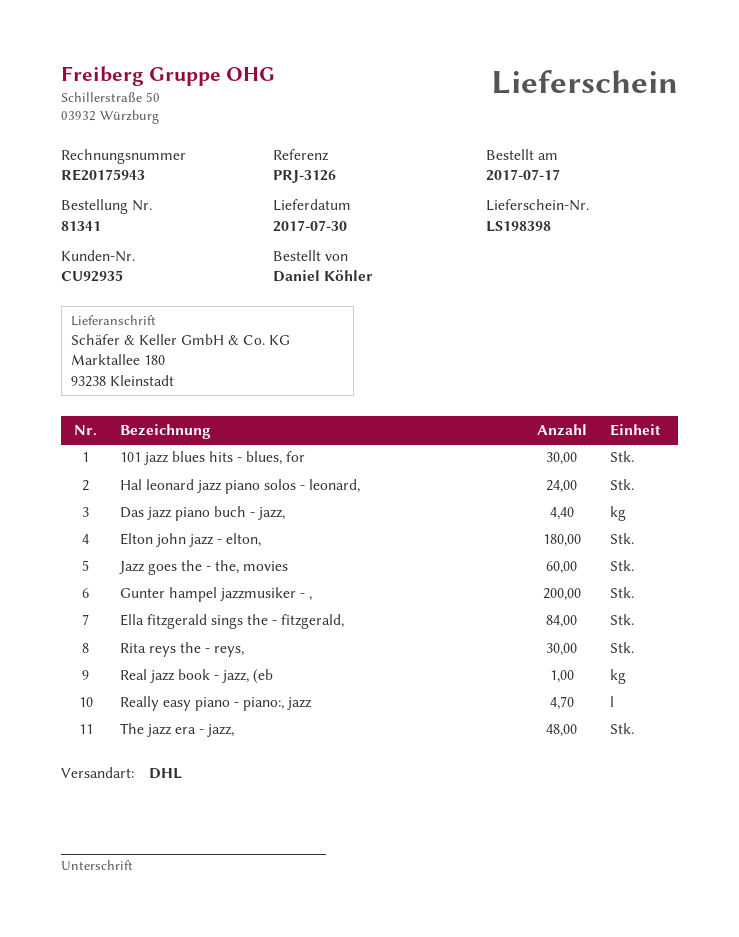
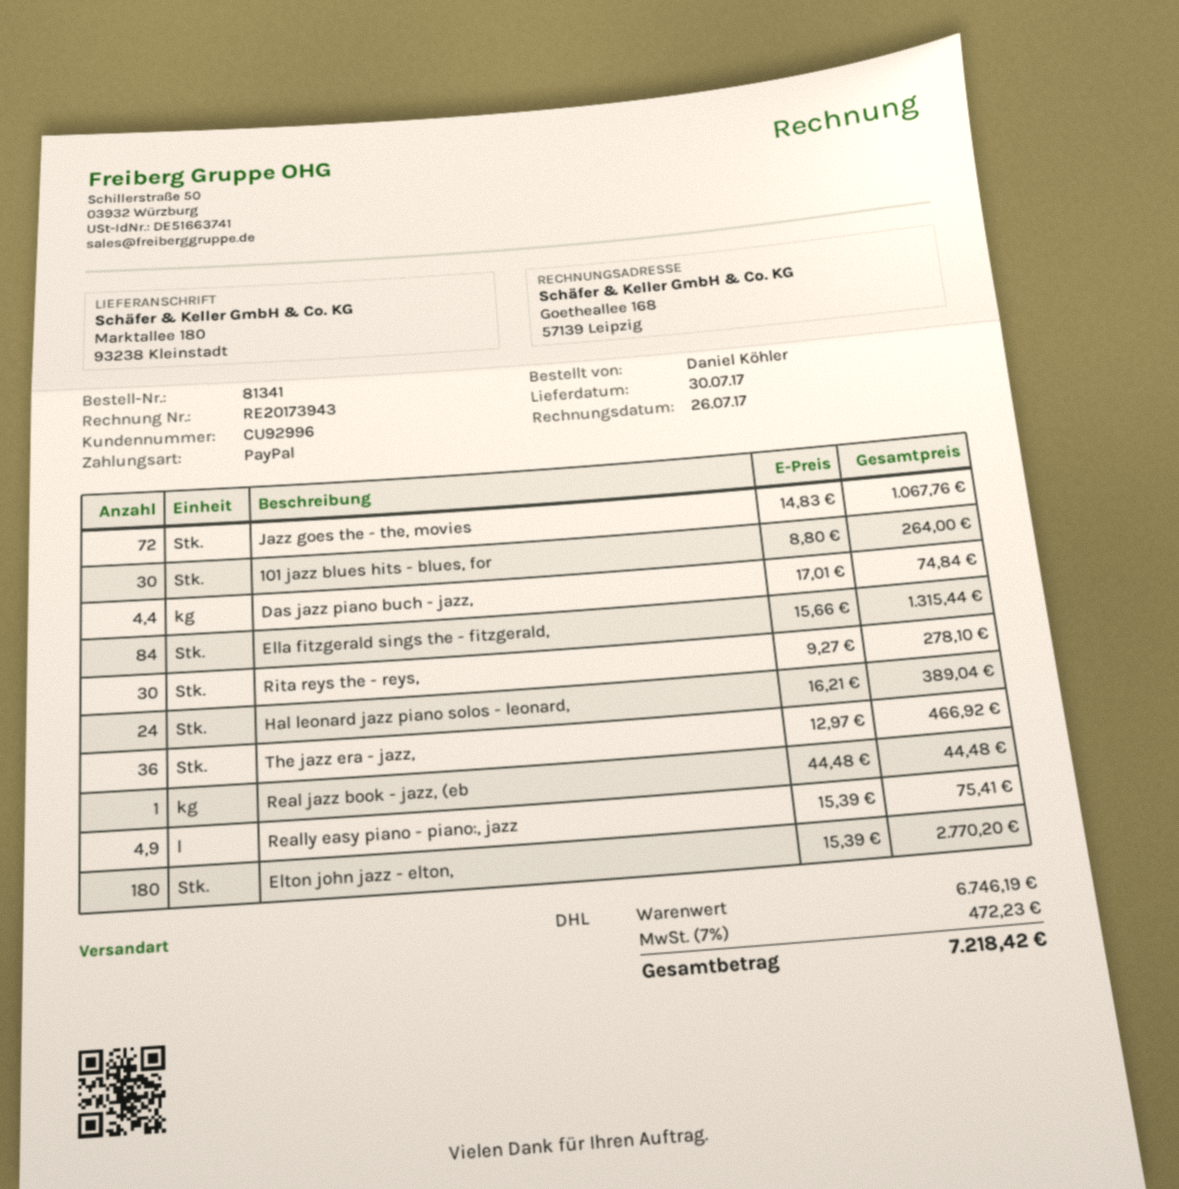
invoice number: RE20175943 -> RE20173943
customer number: CU92935 -> CU92996
Jazz goes the - the, movies: 60 -> 72
Gunter hampel jazzmusiker - ,: 200 -> none
Really easy piano - piano:, jazz: 4.7 -> 4.9
The jazz era - jazz,: 48 -> 36

